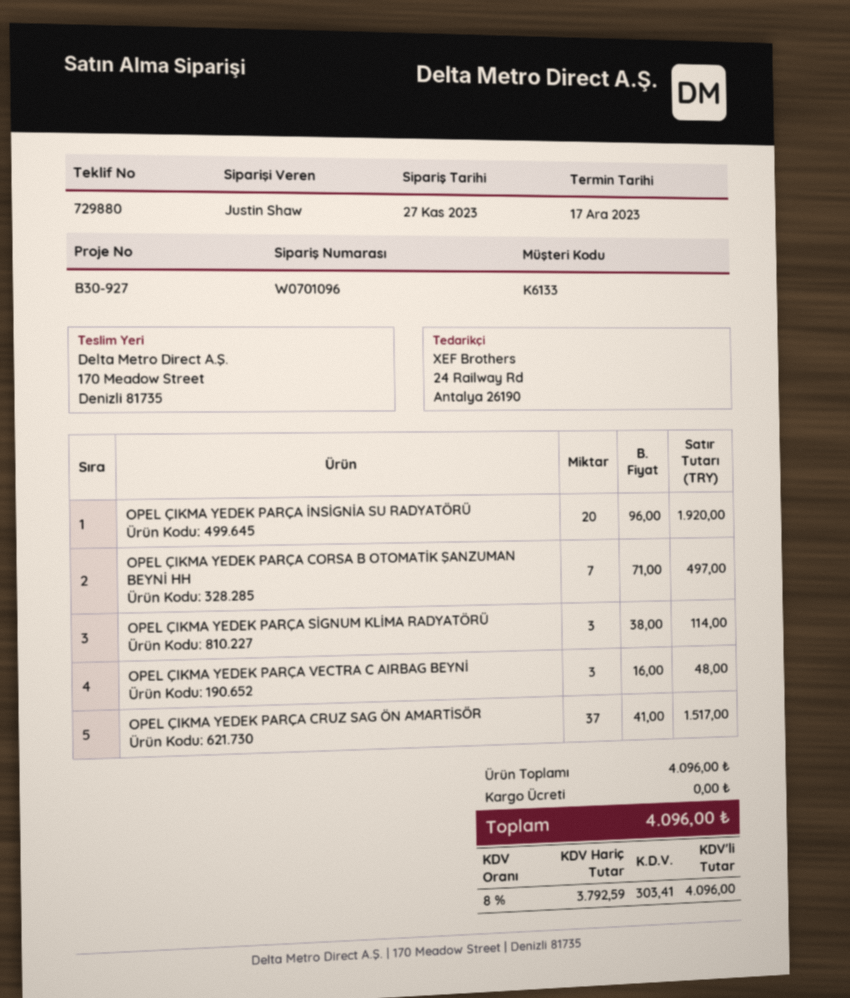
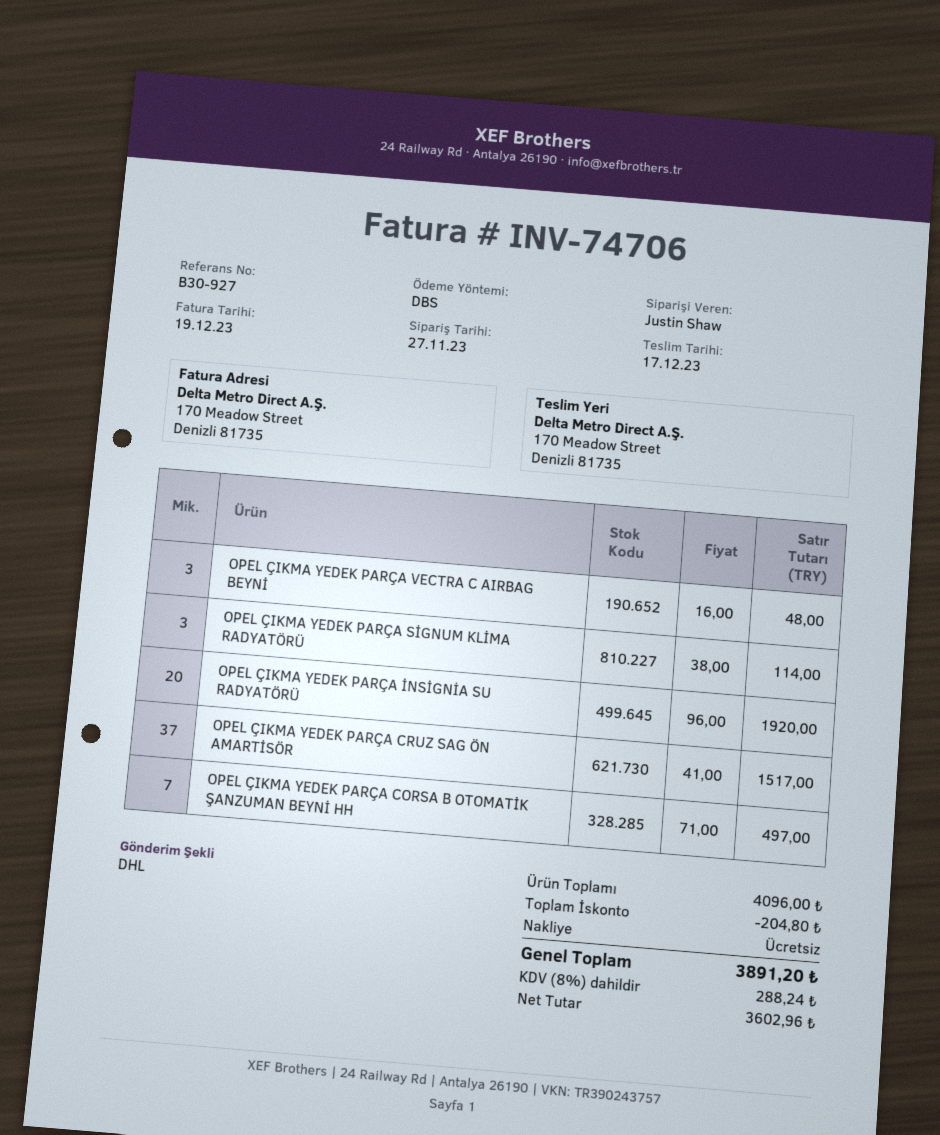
discount: none -> 204.80
net: 3792.59 -> 3602.96
tax: 8% = 303.41 -> 8% = 288.24
total: 4096.00 -> 3891.20

